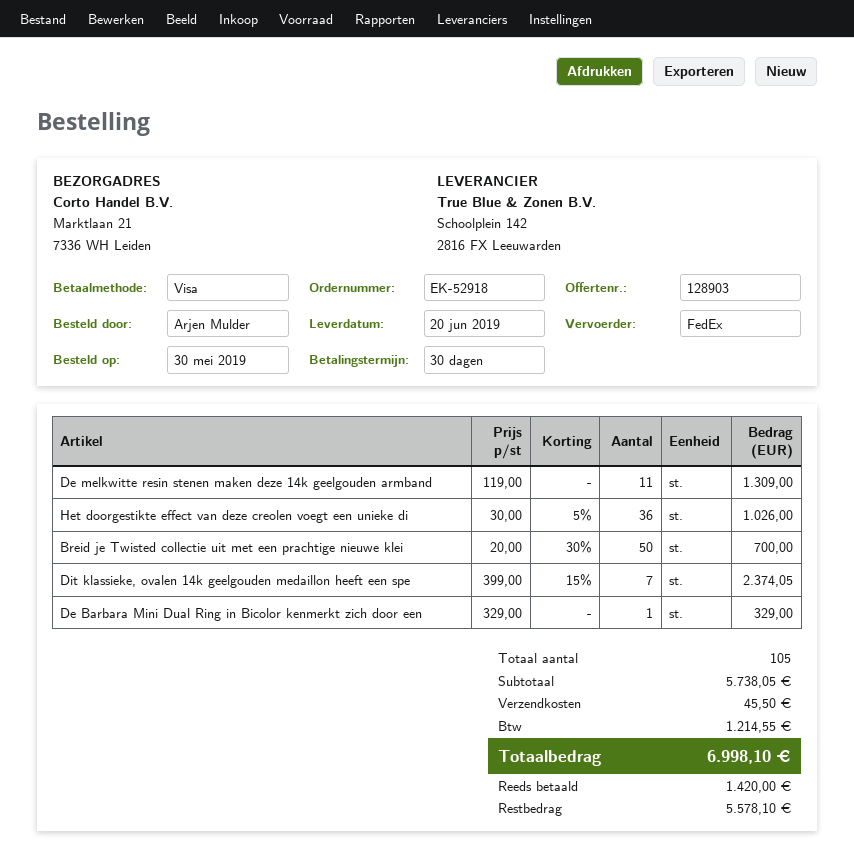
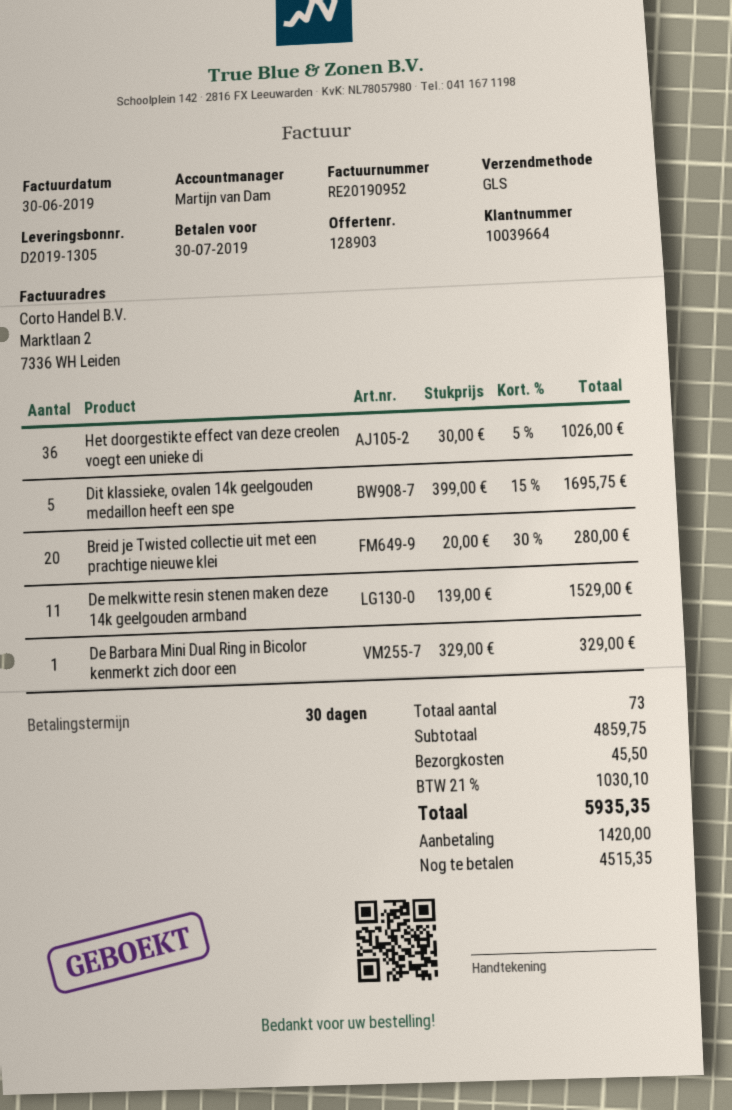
shipping method: FedEx -> GLS
De melkwitte resin stenen maken deze 14k geelgouden armband: 11 x 119.00 = 1309.00 -> 11 x 139.00 = 1529.00
Breid je Twisted collectie uit met een prachtige nieuwe klei: 50 x 20.00 - 30% = 700.00 -> 20 x 20.00 - 30% = 280.00
Dit klassieke, ovalen 14k geelgouden medaillon heeft een spe: 7 x 399.00 - 15% = 2374.05 -> 5 x 399.00 - 15% = 1695.75
total quantity: 105 -> 73
subtotal: 5738.05 -> 4859.75
tax: 1214.55 -> 1030.10
total: 6998.10 -> 5935.35
balance: 5578.10 -> 4515.35

